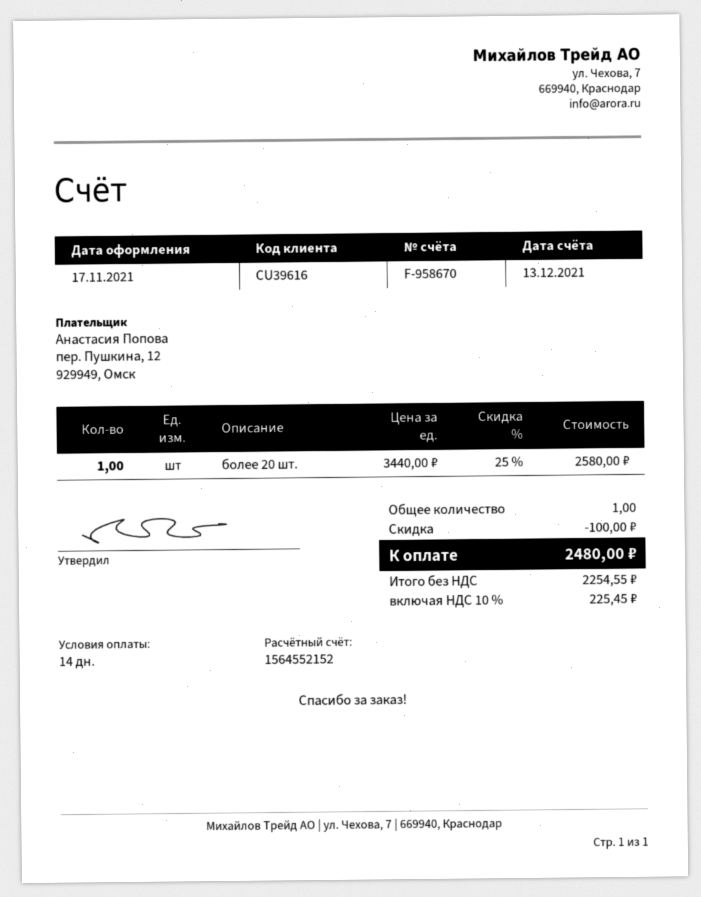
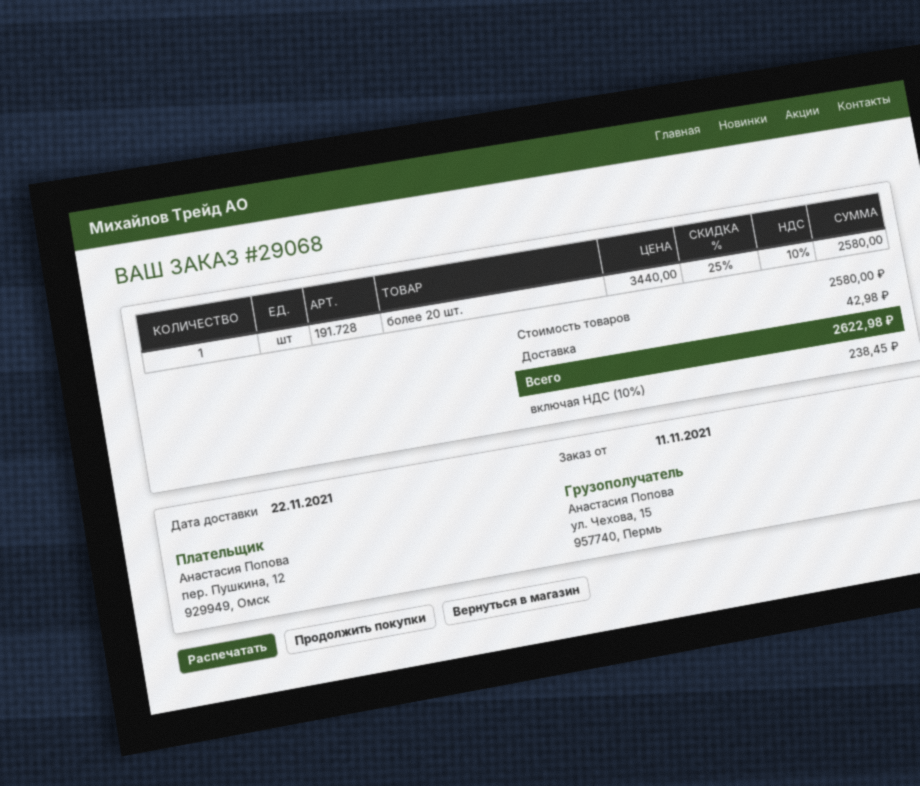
order date: 2021-11-17 -> 2021-11-11
discount: 100.00 -> none
shipping: none -> 42.98
tax: 10% = 225.45 -> 10% = 238.45
total: 2480.00 -> 2622.98

